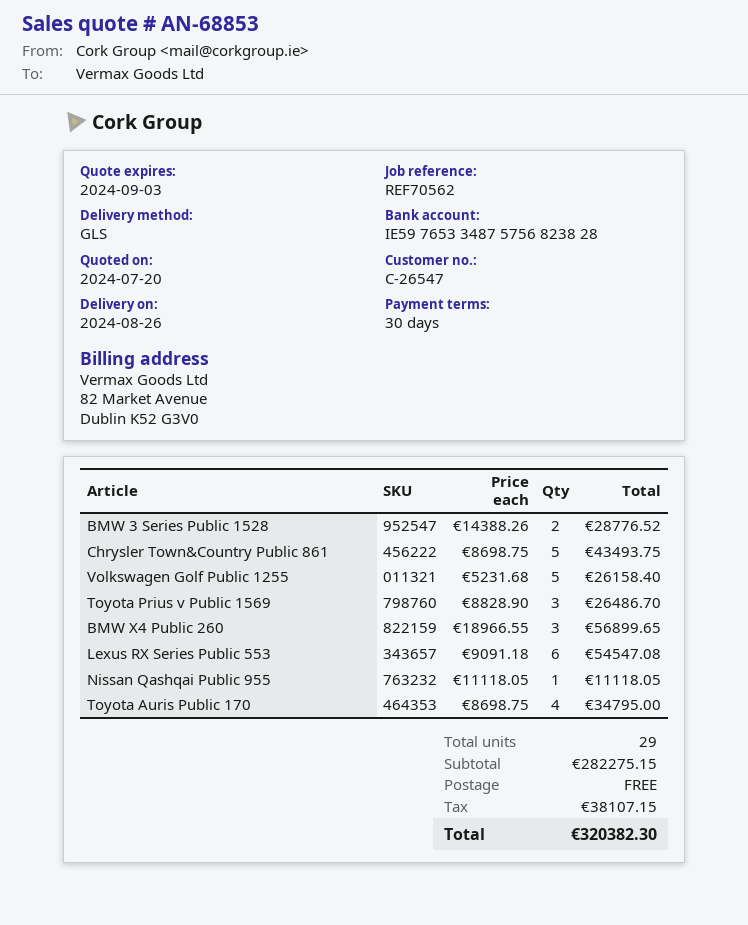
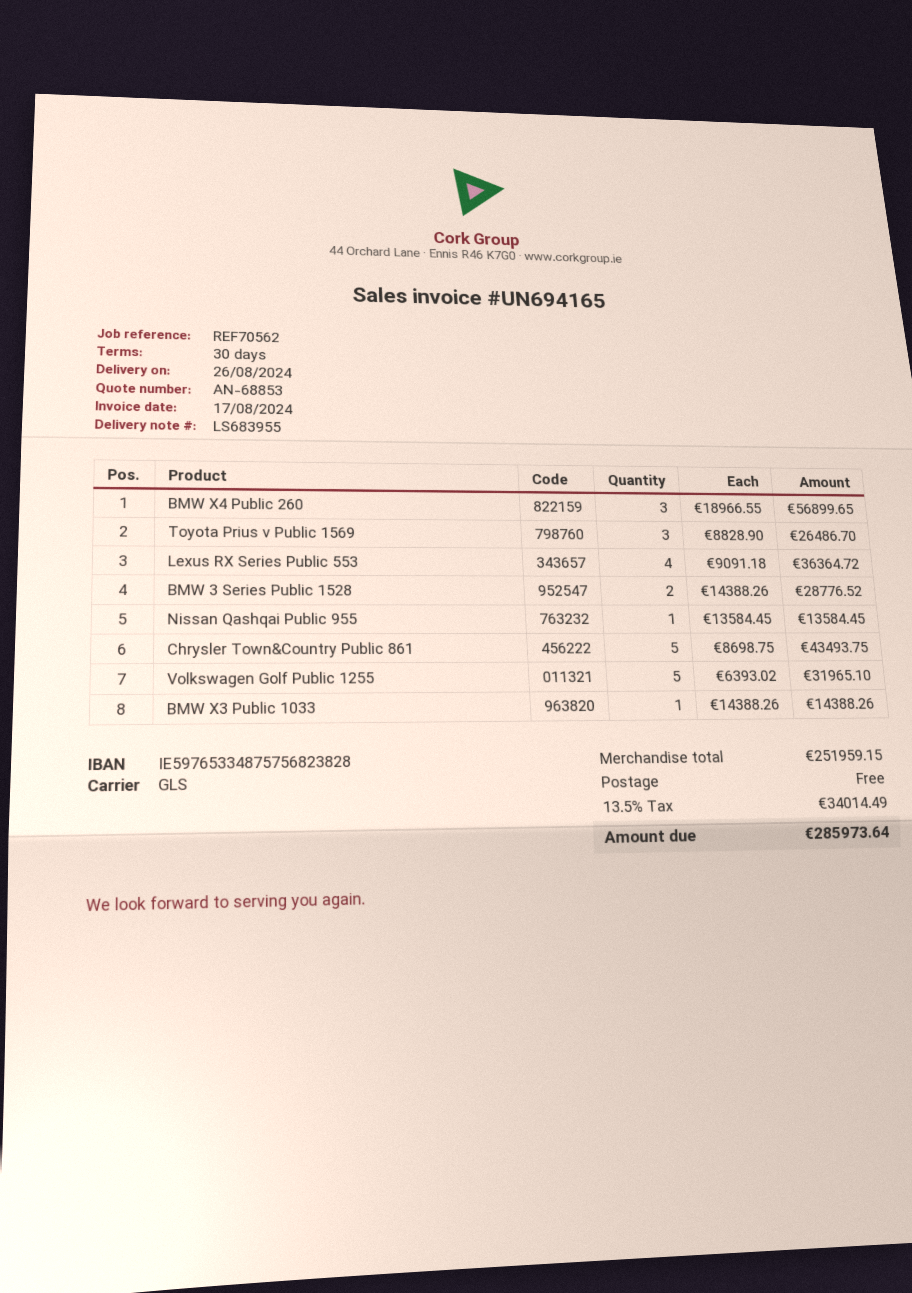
Volkswagen Golf Public 1255: 5 x 5231.68 = 26158.40 -> 5 x 6393.02 = 31965.10
Lexus RX Series Public 553: 6 x 9091.18 = 54547.08 -> 4 x 9091.18 = 36364.72
Nissan Qashqai Public 955: 1 x 11118.05 = 11118.05 -> 1 x 13584.45 = 13584.45
Toyota Auris Public 170: 4 x 8698.75 = 34795.00 -> none
BMW X3 Public 1033: none -> 1 x 14388.26 = 14388.26
subtotal: 282275.15 -> 251959.15
tax: 38107.15 -> 34014.49
total: 320382.30 -> 285973.64

